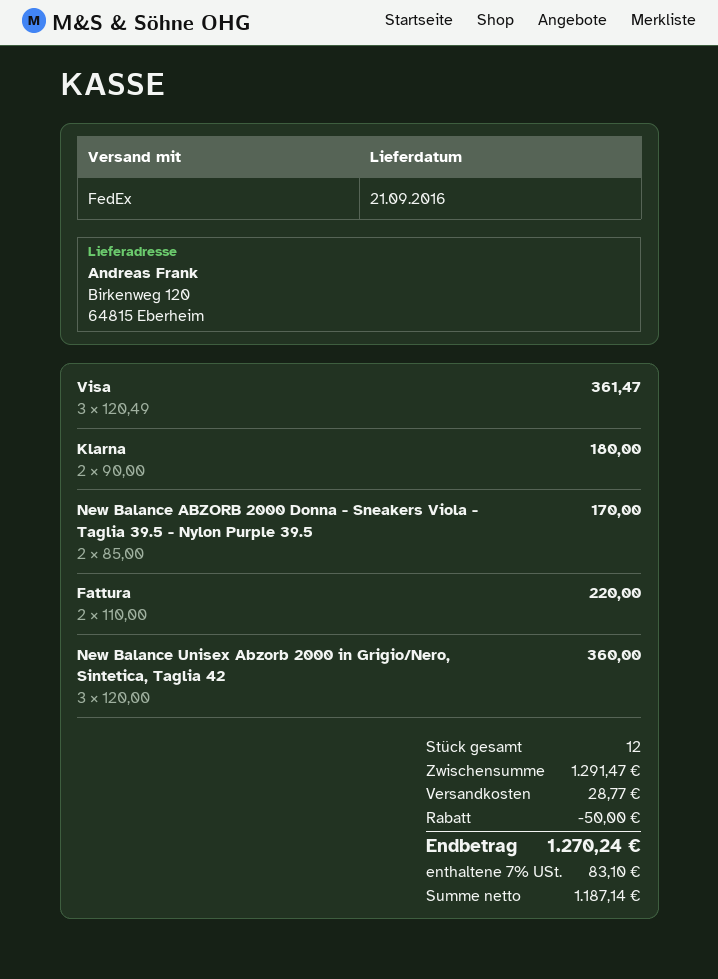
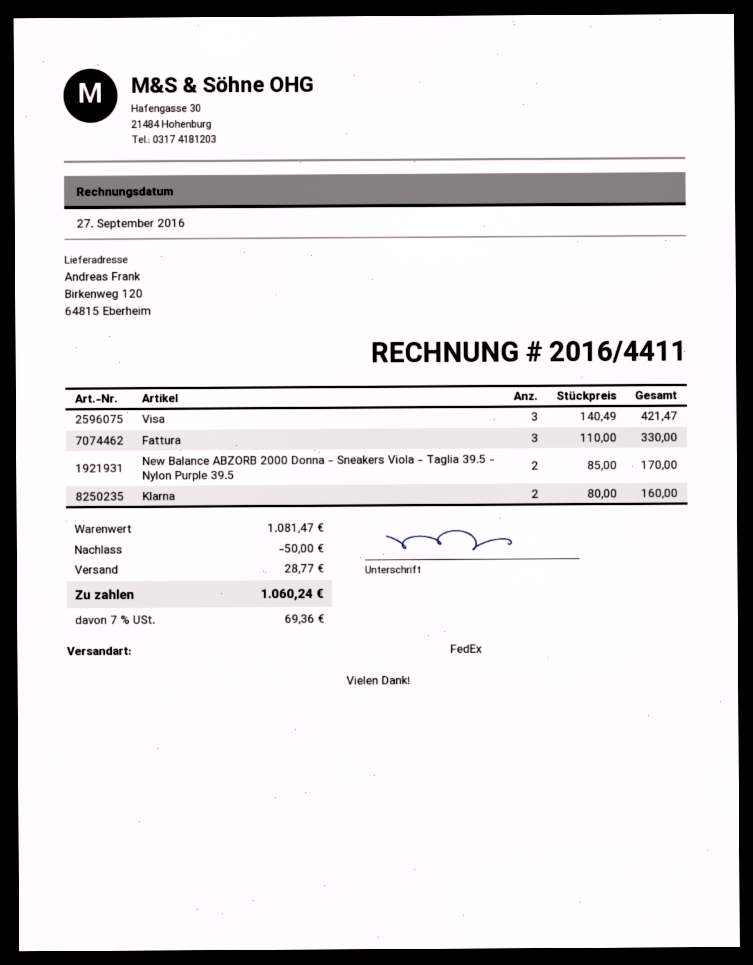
Visa: 3 x 120.49 = 361.47 -> 3 x 140.49 = 421.47
Klarna: 2 x 90.00 = 180.00 -> 2 x 80.00 = 160.00
Fattura: 2 x 110.00 = 220.00 -> 3 x 110.00 = 330.00
New Balance Unisex Abzorb 2000 in Grigio/Nero, Sintetica, Taglia 42: 3 x 120.00 = 360.00 -> none
subtotal: 1291.47 -> 1081.47
tax: 7% = 83.10 -> 7% = 69.36
total: 1270.24 -> 1060.24

